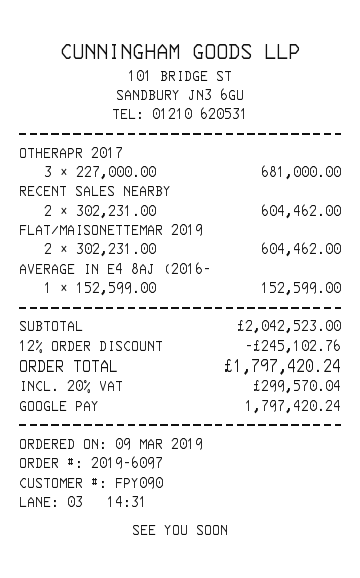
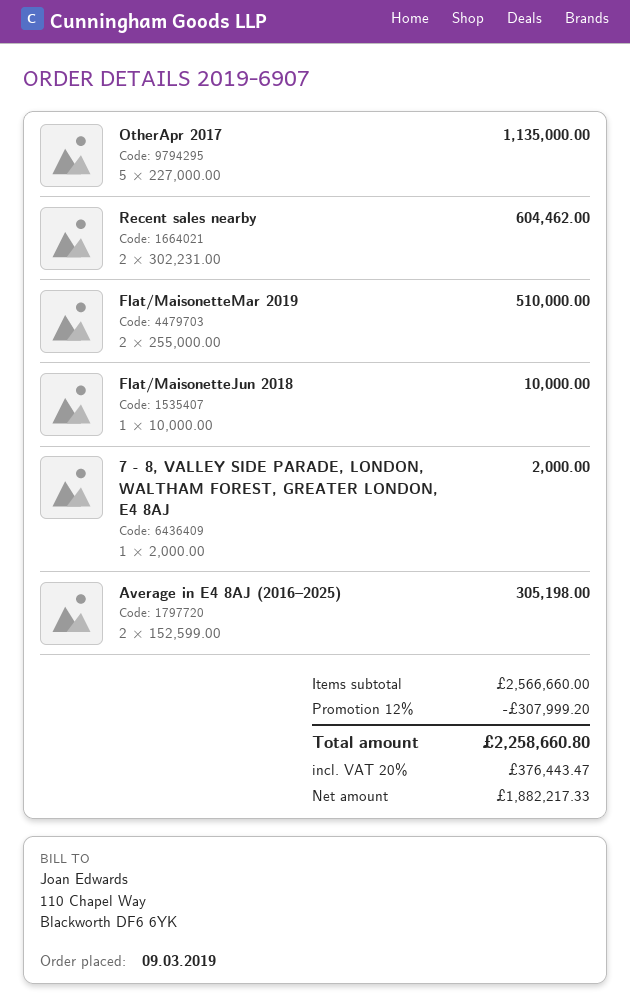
order number: 2019-6097 -> 2019-6907
OTHERAPR 2017: 3 x 227000.00 = 681000.00 -> 5 x 227000.00 = 1135000.00
FLAT/MAISONETTEMAR 2019: 2 x 302231.00 = 604462.00 -> 2 x 255000.00 = 510000.00
AVERAGE IN E4 8AJ (2016–: 1 x 152599.00 = 152599.00 -> 2 x 152599.00 = 305198.00
Flat/MaisonetteJun 2018: none -> 1 x 10000.00 = 10000.00
7 - 8, VALLEY SIDE PARADE, LONDON, WALTHAM FOREST, GREATER LONDON, E4 8AJ: none -> 1 x 2000.00 = 2000.00
subtotal: 2042523.00 -> 2566660.00
discount: 12% = 245102.76 -> 12% = 307999.20
tax: 20% = 299570.04 -> 20% = 376443.47
total: 1797420.24 -> 2258660.80

